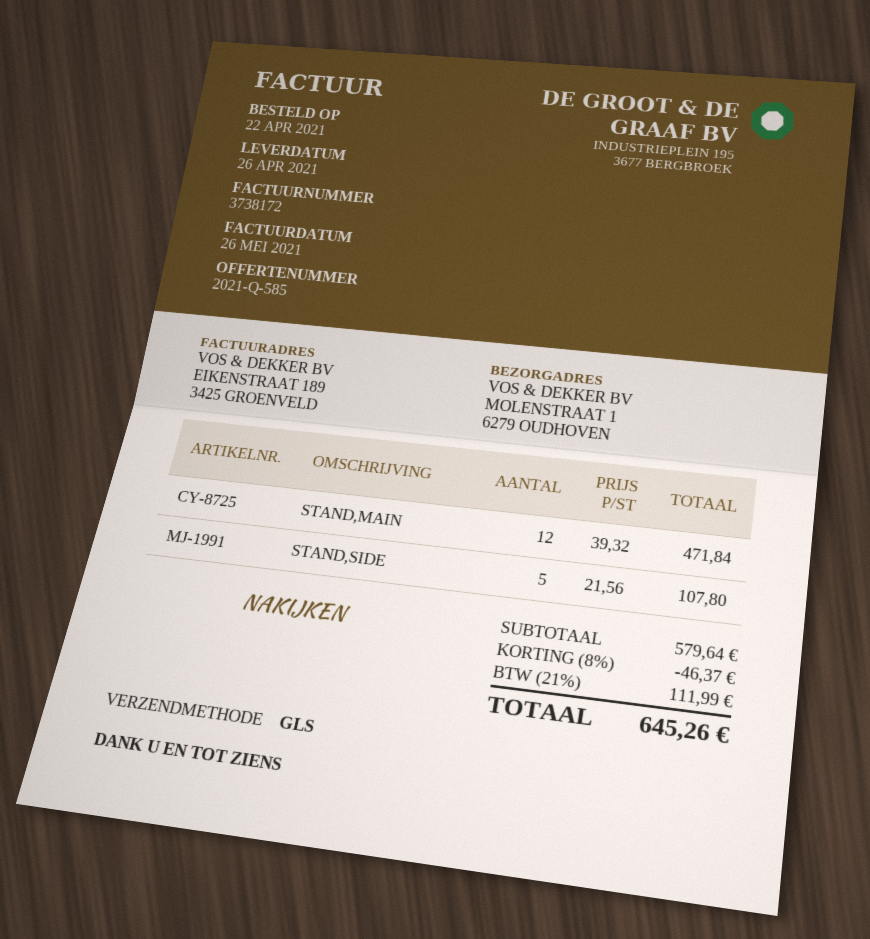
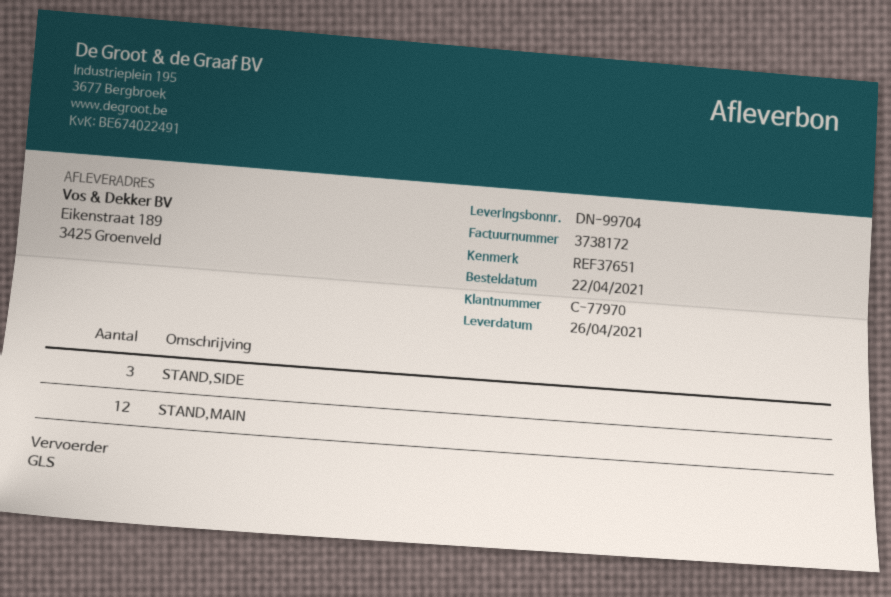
ship to: MOLENSTRAAT 1, 6279 OUDHOVEN -> Eikenstraat 189, 3425 Groenveld
STAND,SIDE: 5 -> 3

